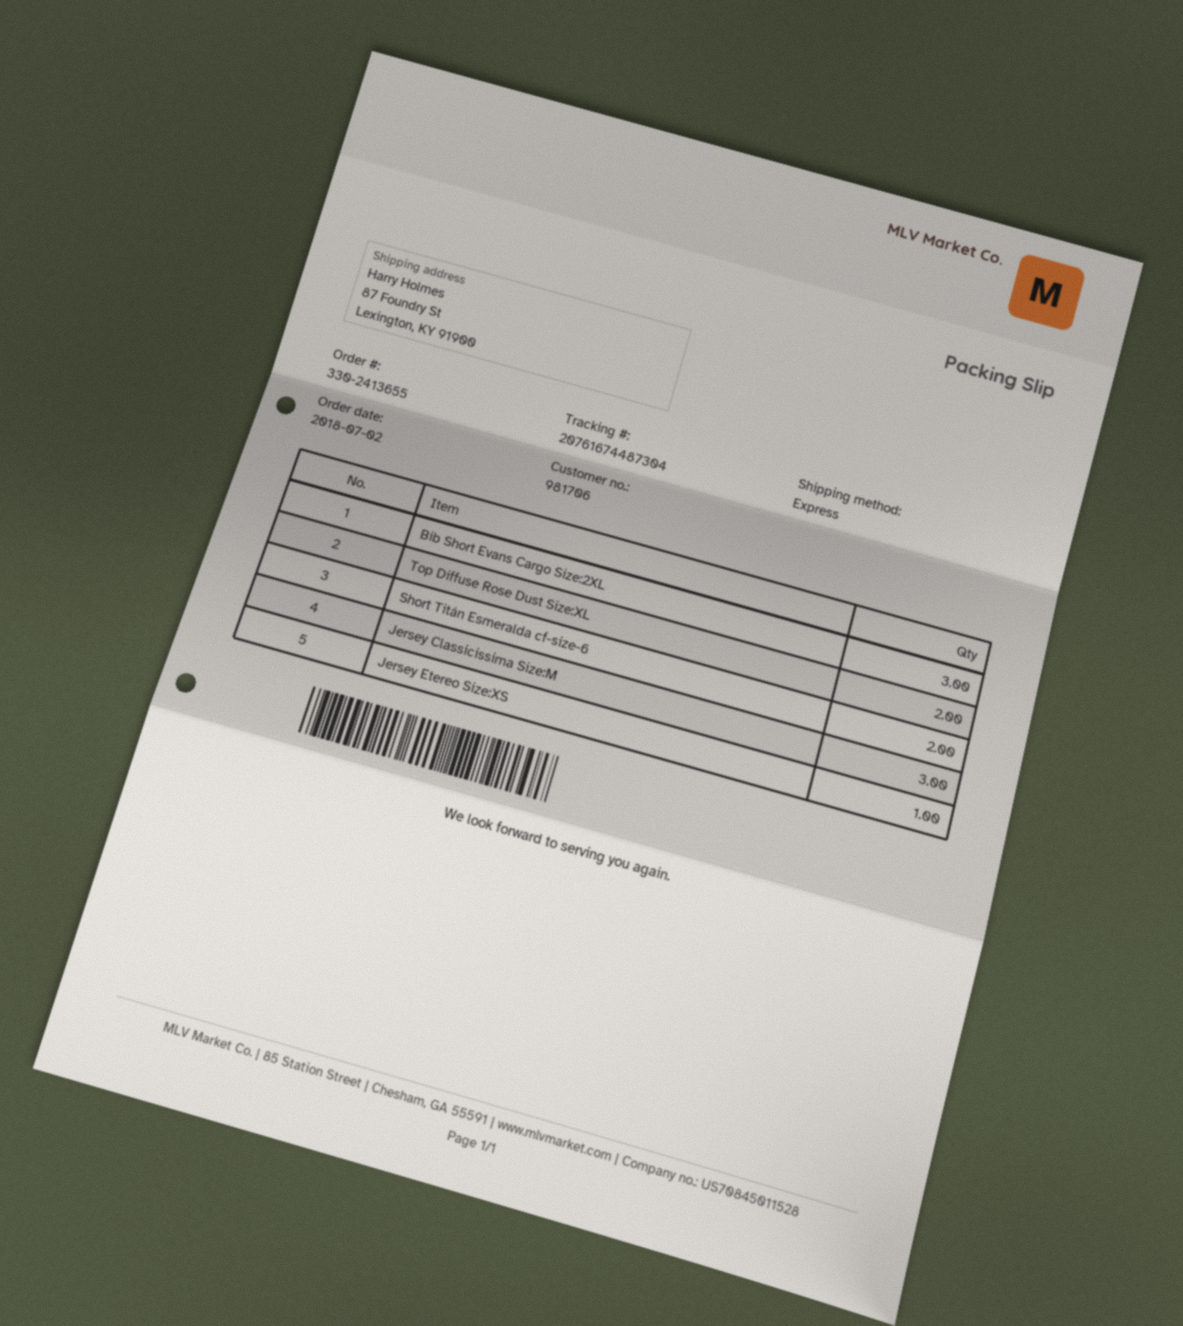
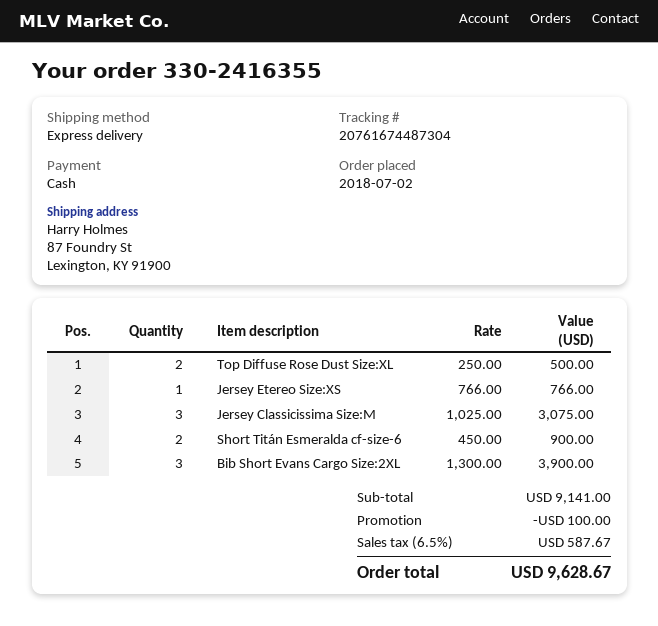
order number: 330-2413655 -> 330-2416355

